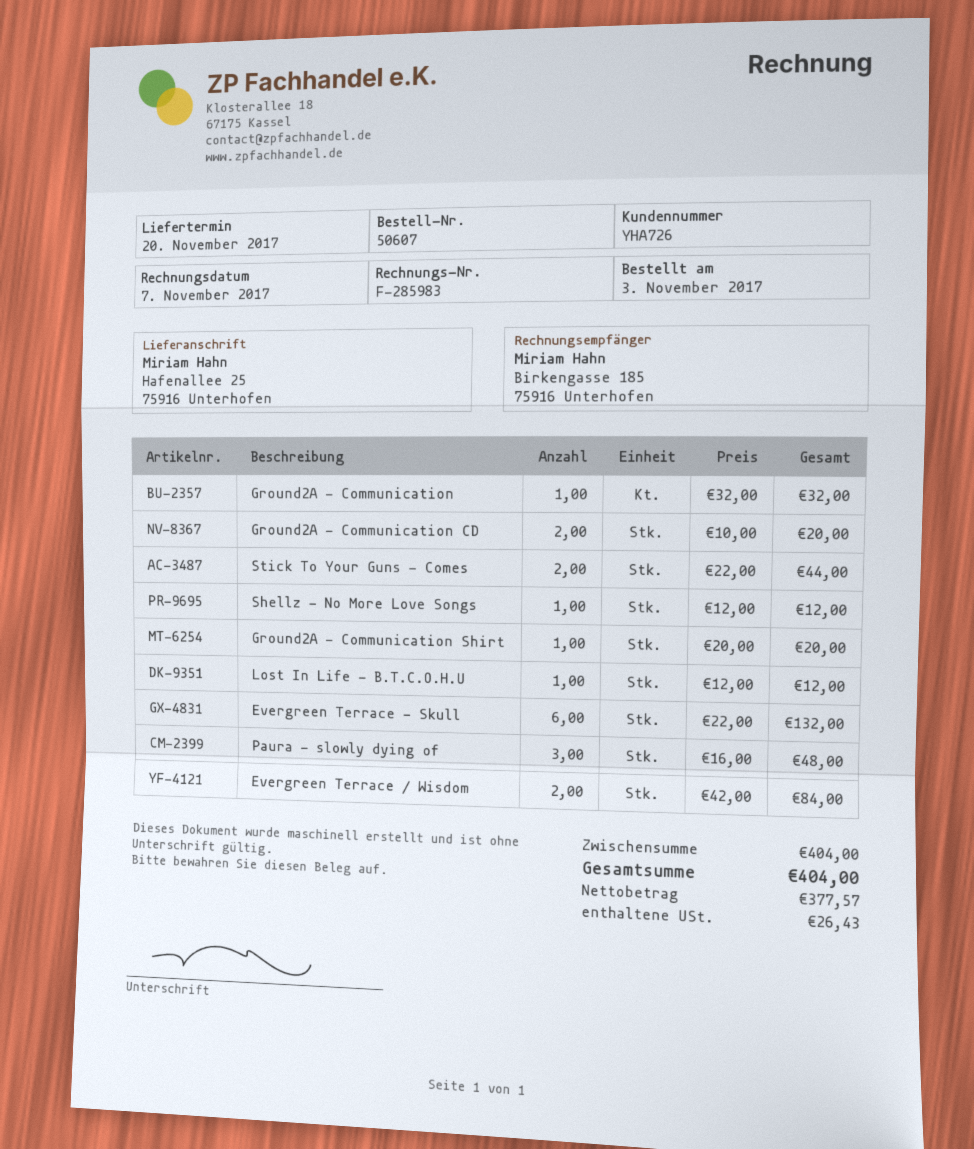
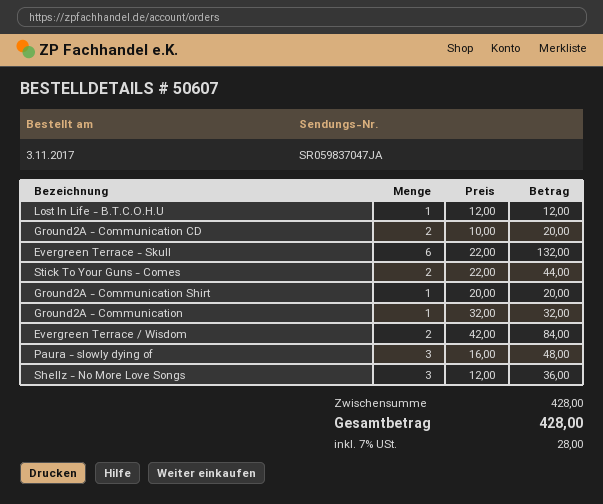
Shellz - No More Love Songs: 1 x 12.00 = 12.00 -> 3 x 12.00 = 36.00
subtotal: 404.00 -> 428.00
tax: 26.43 -> 28.00
total: 404.00 -> 428.00

